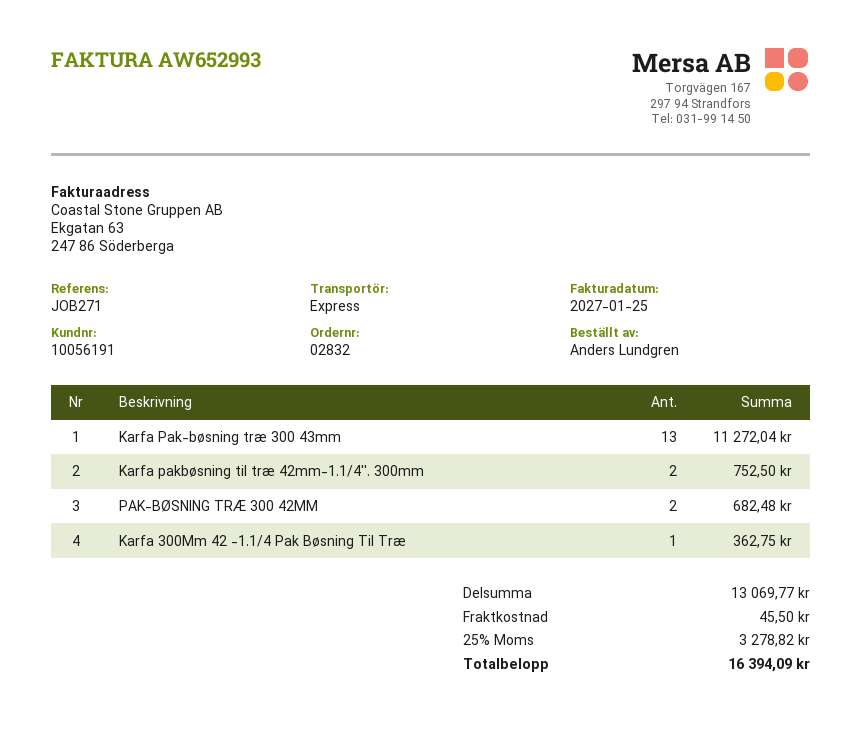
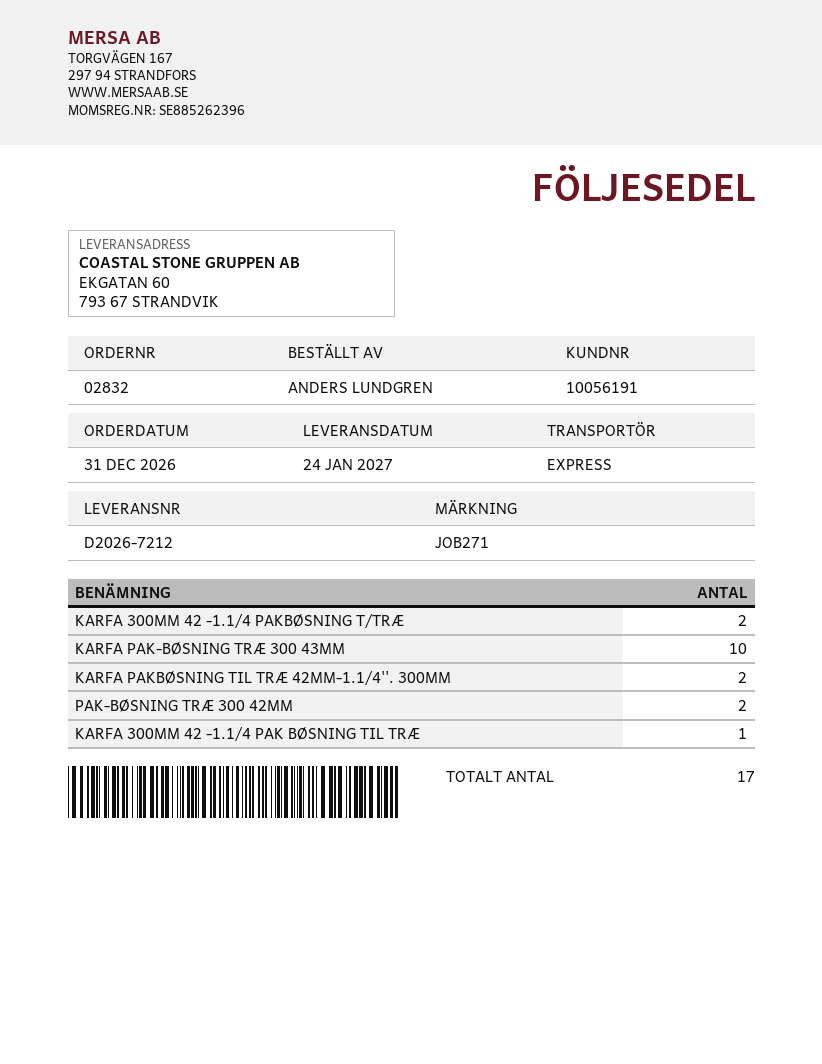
Karfa Pak-bøsning træ 300 43mm: 13 -> 10
KARFA 300MM 42 -1.1/4 PAKBØSNING T/TRÆ: none -> 2

